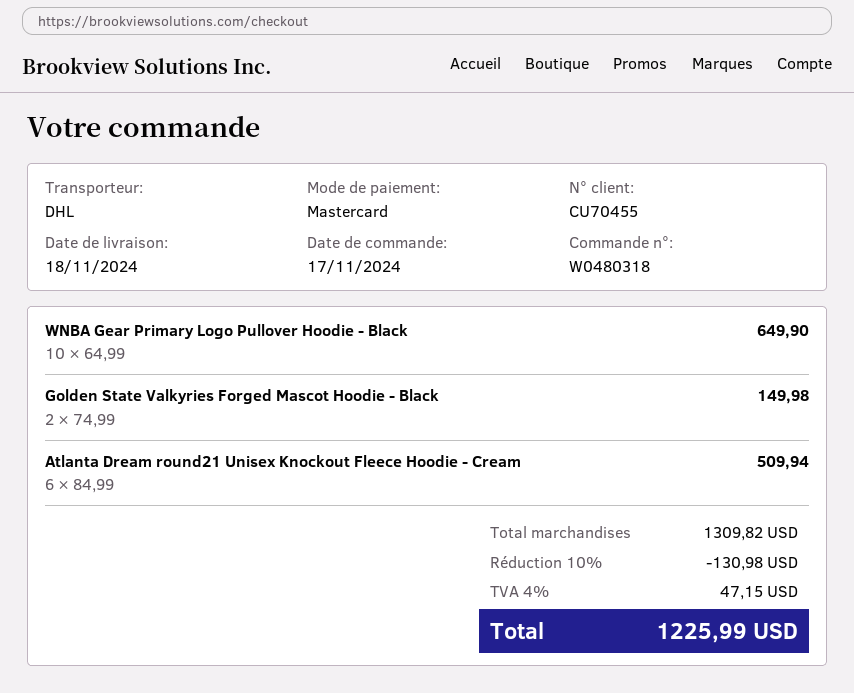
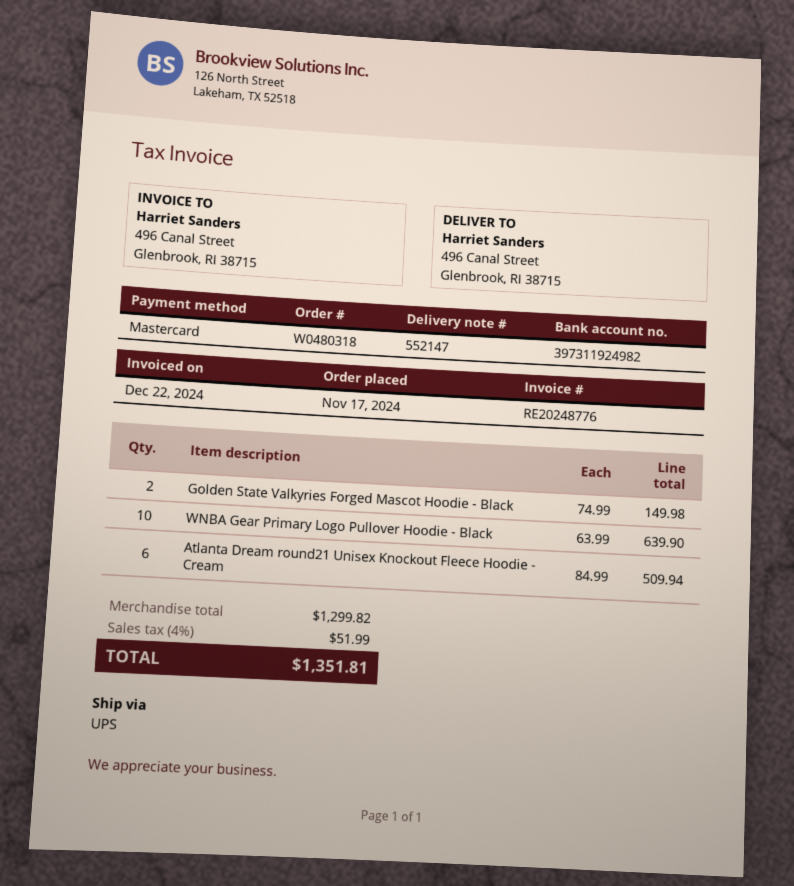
shipping method: DHL -> UPS
WNBA Gear Primary Logo Pullover Hoodie - Black: 10 x 64.99 = 649.90 -> 10 x 63.99 = 639.90
subtotal: 1309.82 -> 1299.82
discount: 10% = 130.98 -> none
tax: 4% = 47.15 -> 4% = 51.99
total: 1225.99 -> 1351.81

